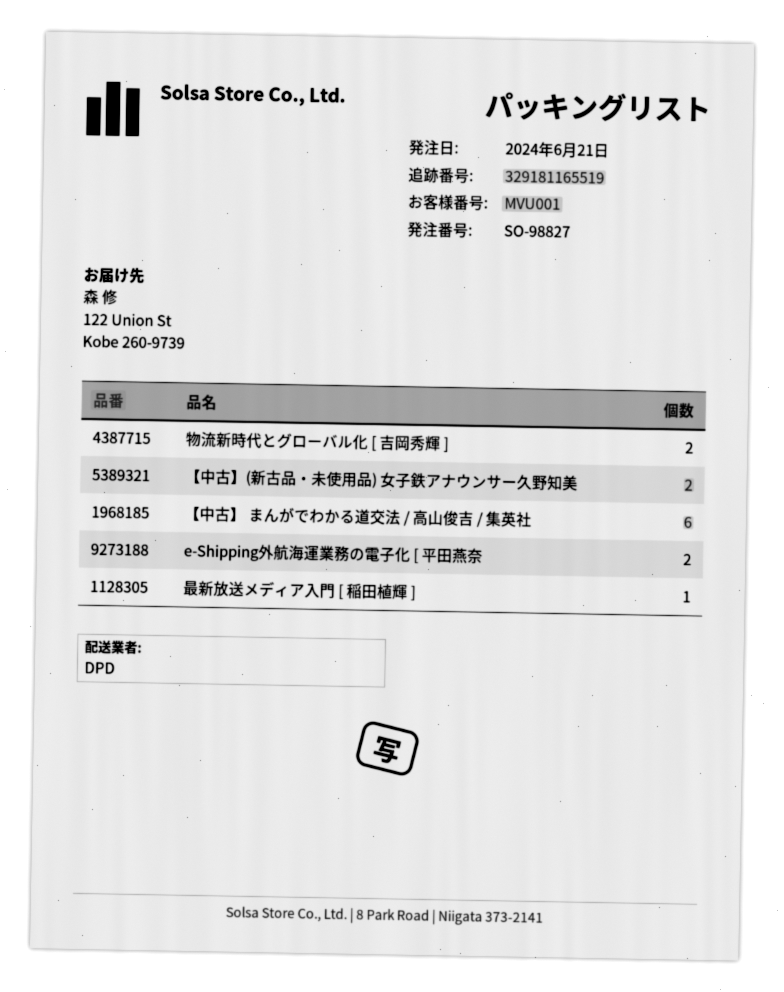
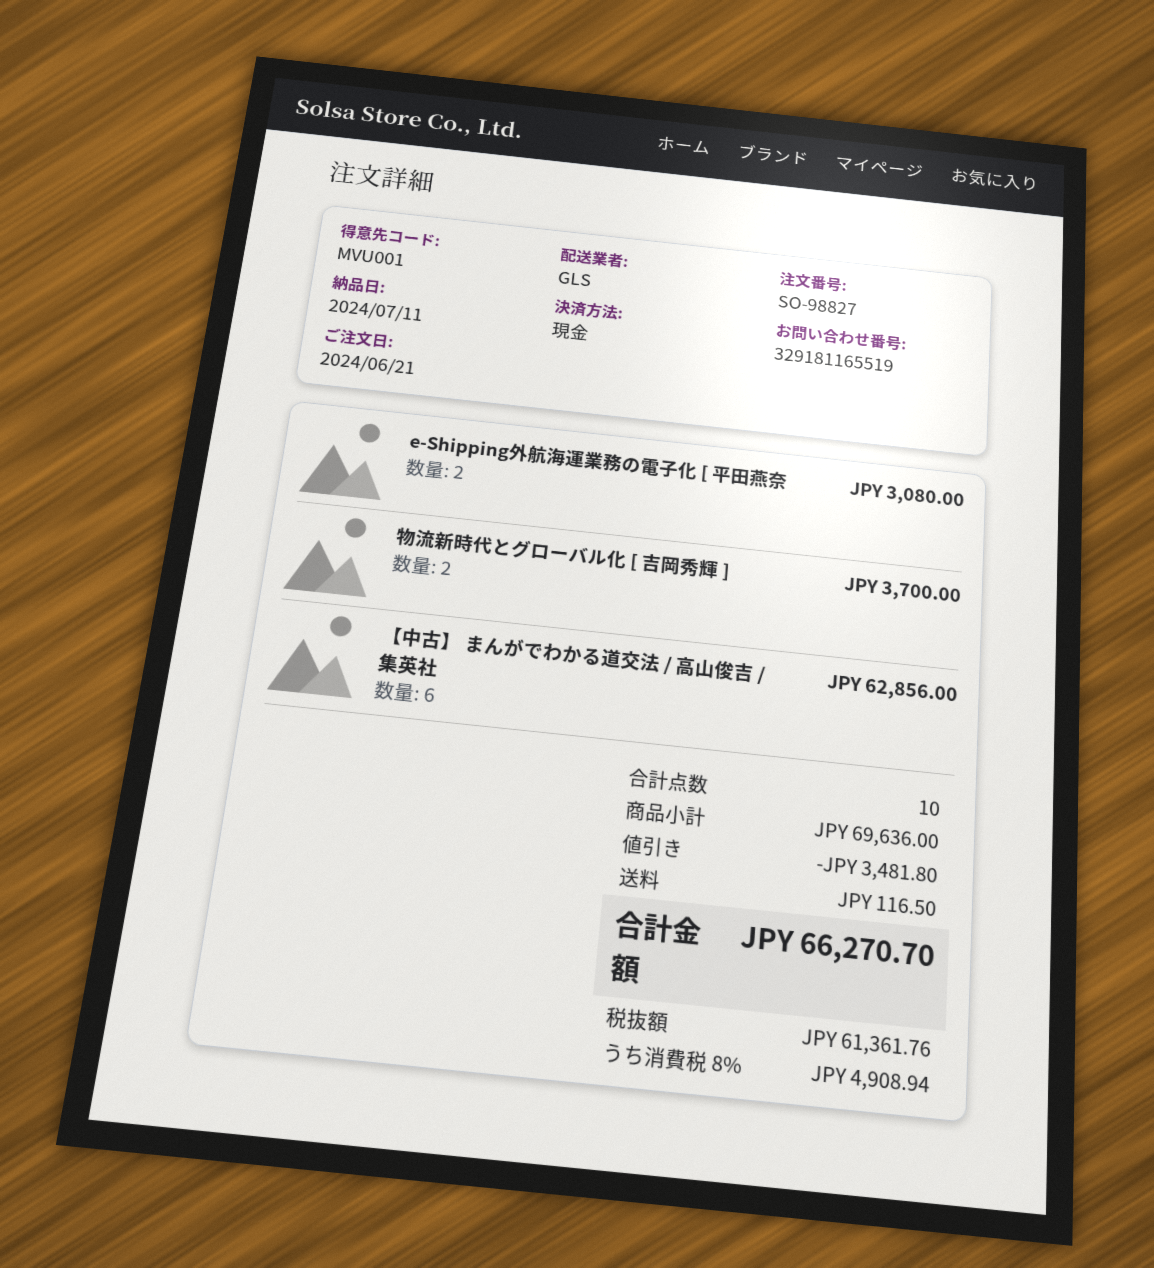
shipping method: DPD -> GLS
【中古】(新古品・未使用品) 女子鉄アナウンサー久野知美: 2 -> none
最新放送メディア入門 [ 稲田植輝 ]: 1 -> none

